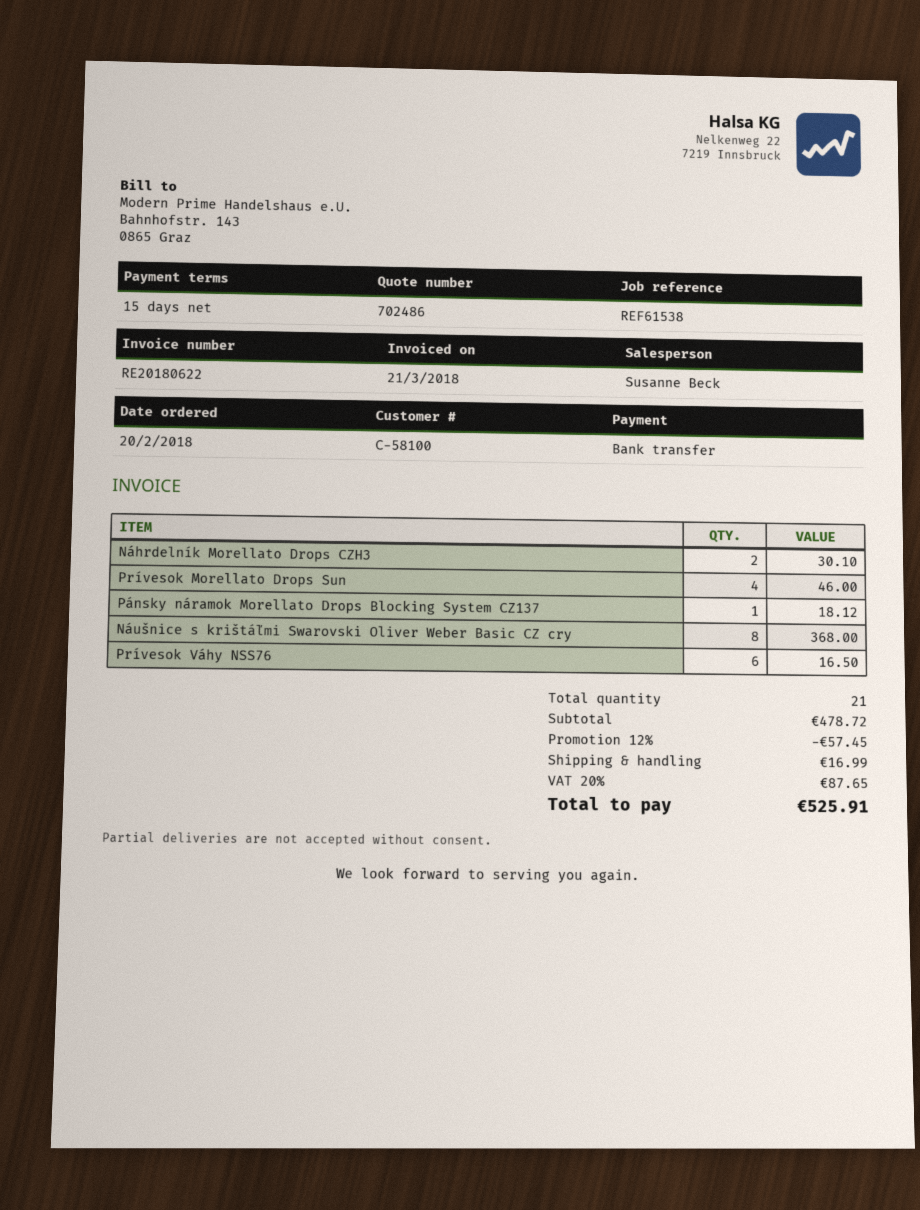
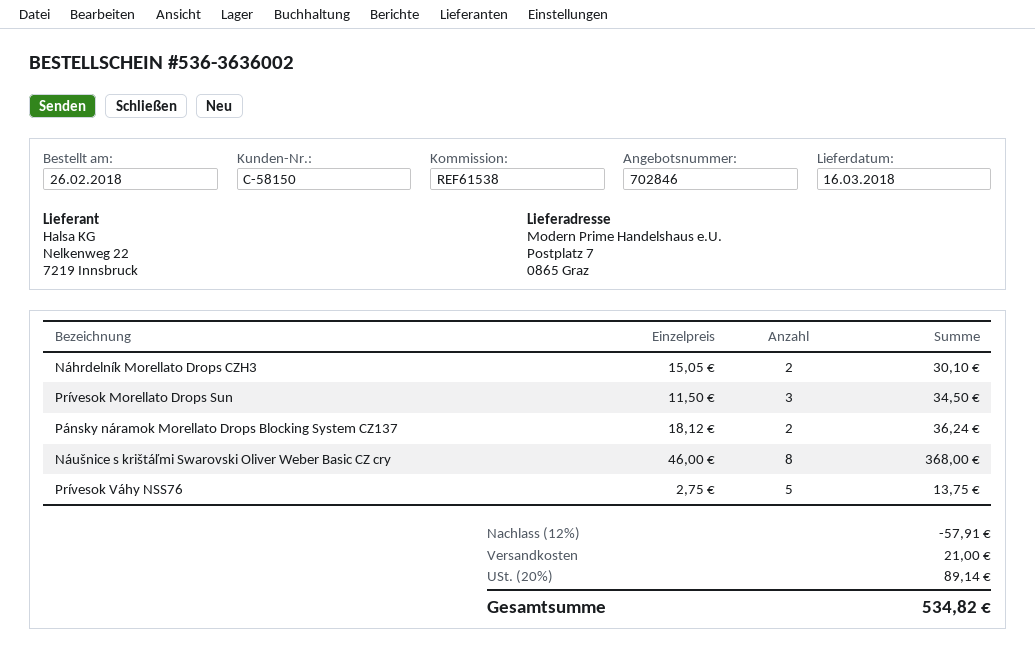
quote number: 702486 -> 702846
order date: 2018-02-20 -> 2018-02-26
customer number: C-58100 -> C-58150
Prívesok Morellato Drops Sun: 4 for 46.00 -> 3 for 34.50
Pánsky náramok Morellato Drops Blocking System CZ137: 1 for 18.12 -> 2 for 36.24
Prívesok Váhy NSS76: 6 for 16.50 -> 5 for 13.75
discount: 12% = 57.45 -> 12% = 57.91
shipping: 16.99 -> 21.00
tax: 20% = 87.65 -> 20% = 89.14
total: 525.91 -> 534.82

